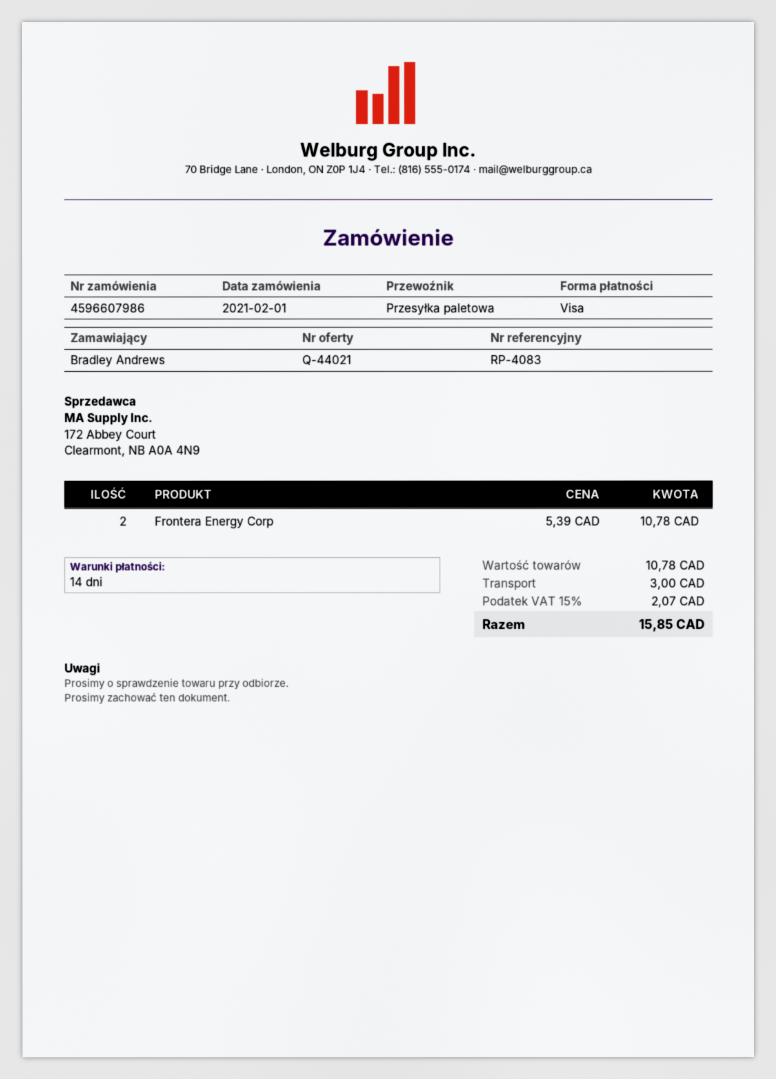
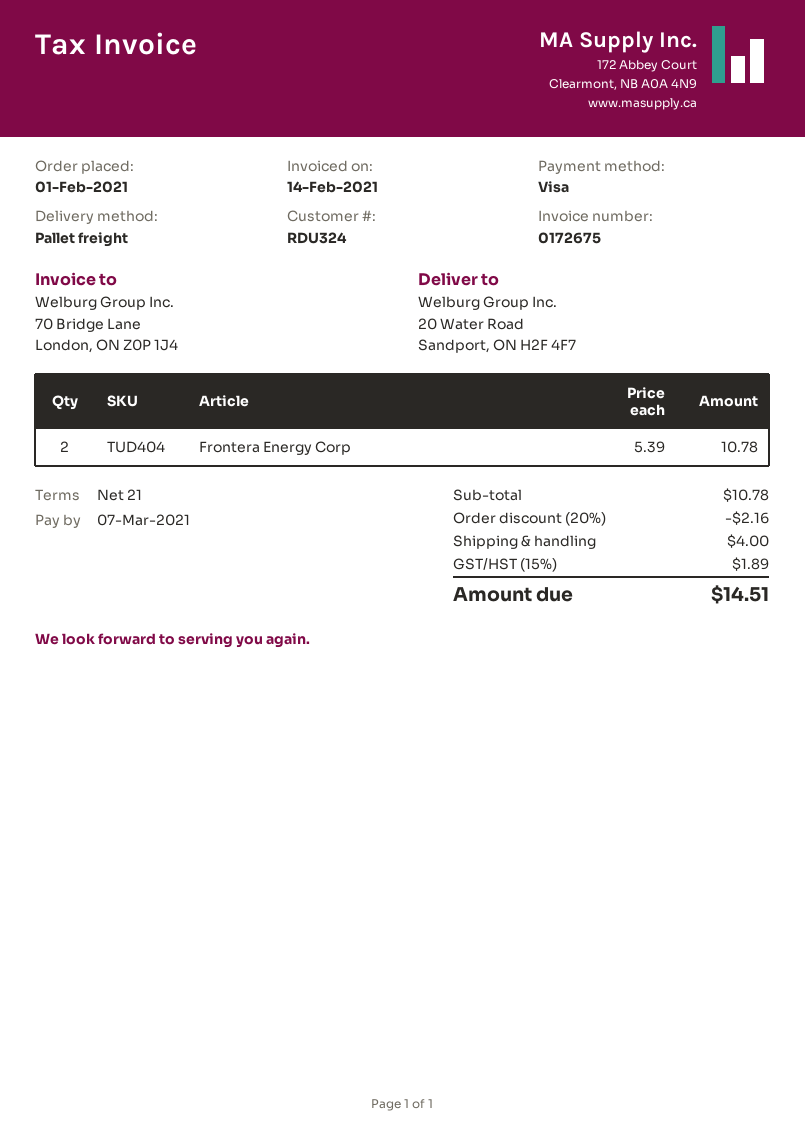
payment terms: 14 days -> 21 days
discount: none -> 20% = 2.16
shipping: 3.00 -> 4.00
tax: 15% = 2.07 -> 15% = 1.89
total: 15.85 -> 14.51

